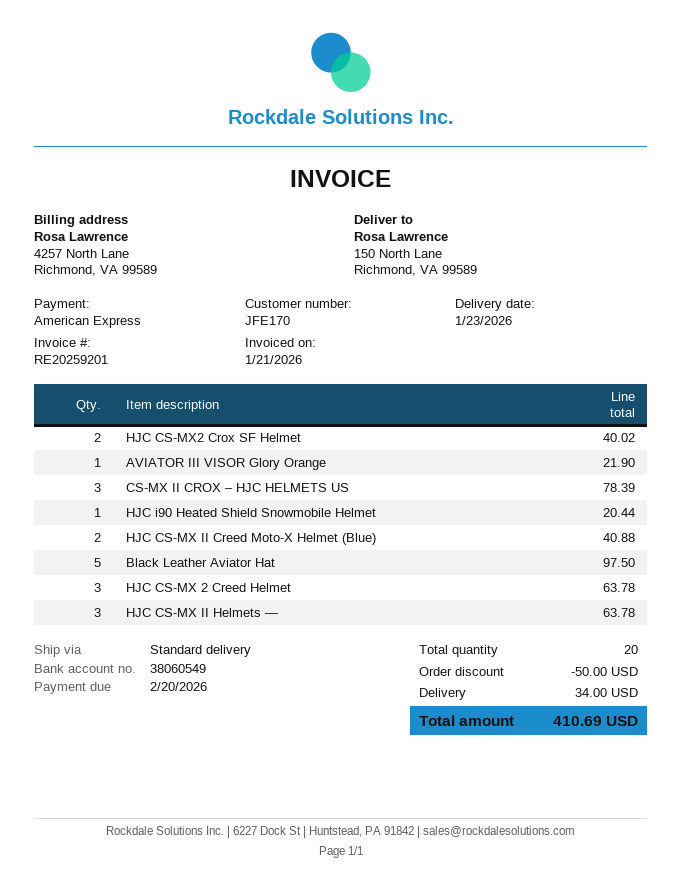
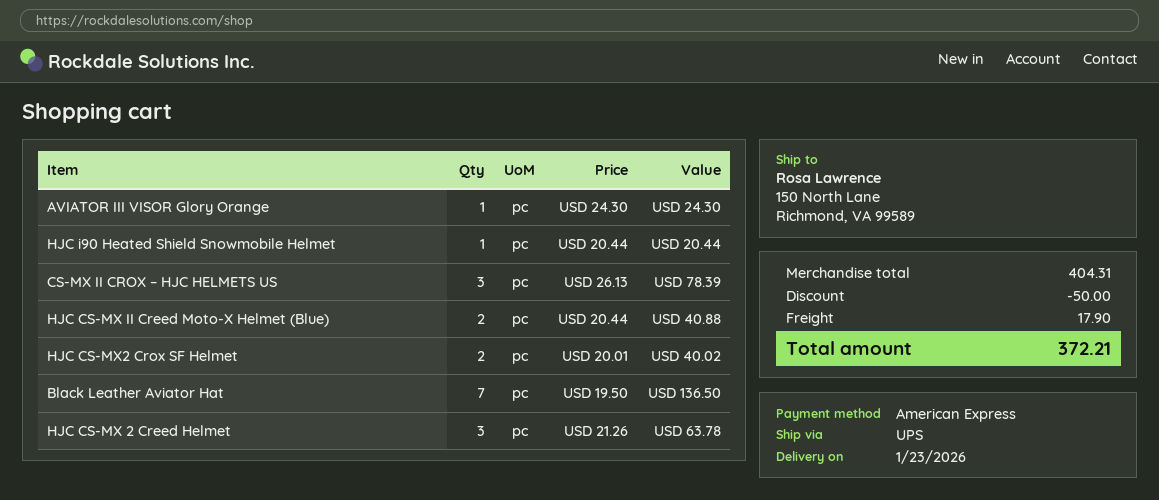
shipping method: standard -> UPS
AVIATOR III VISOR Glory Orange: 1 for 21.90 -> 1 for 24.30
Black Leather Aviator Hat: 5 for 97.50 -> 7 for 136.50
HJC CS-MX II Helmets —: 3 for 63.78 -> none
shipping: 34.00 -> 17.90
total: 410.69 -> 372.21

